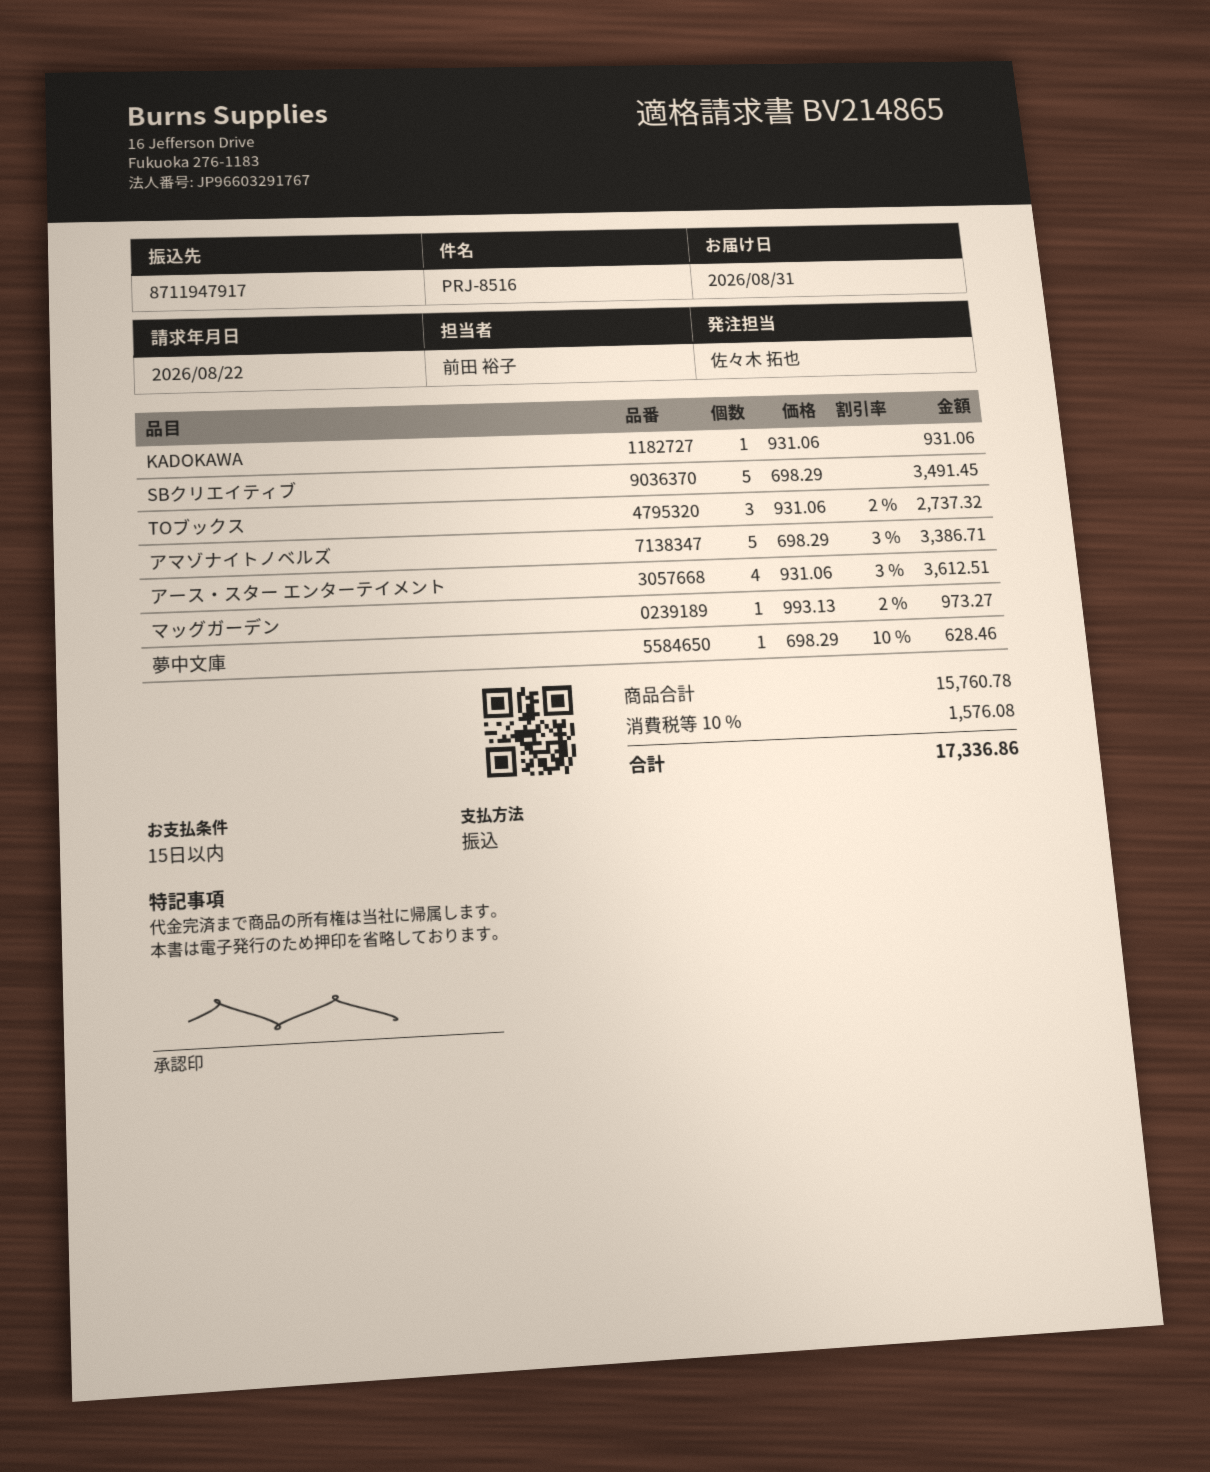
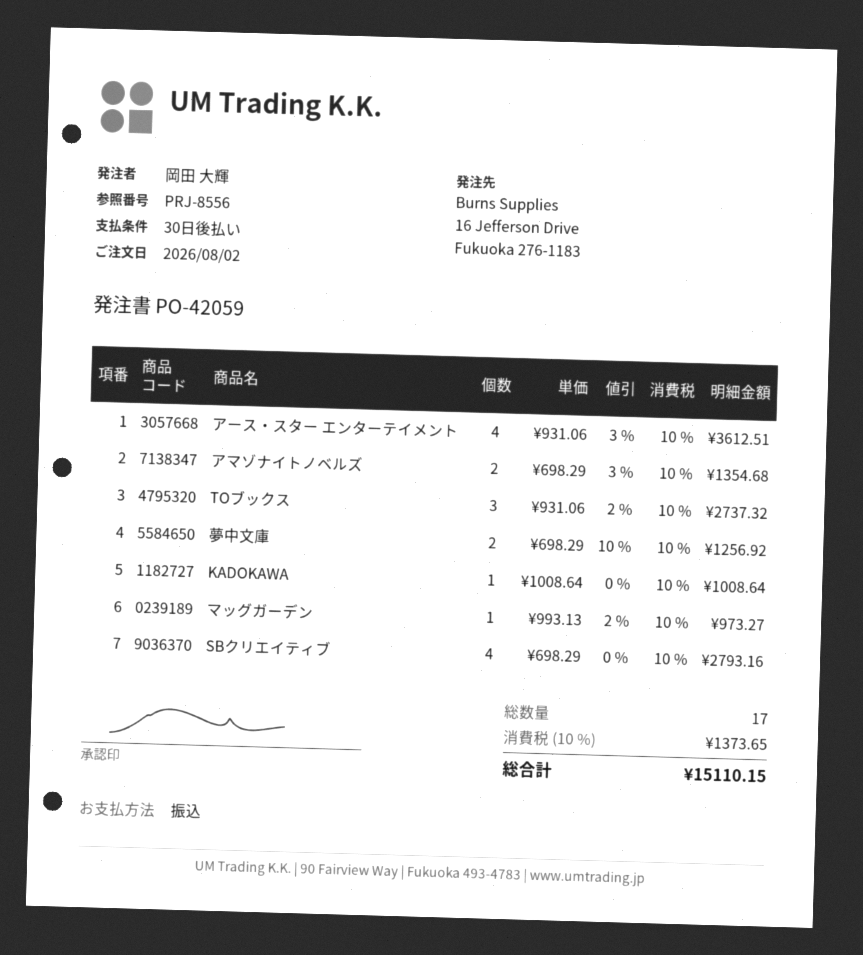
payment terms: 15 days -> 30 days
reference: PRJ-8516 -> PRJ-8556
ordered by: 佐々木 拓也 -> 岡田 大輝
KADOKAWA: 1 x 931.06 = 931.06 -> 1 x 1008.64 = 1008.64
SBクリエイティブ: 5 x 698.29 = 3491.45 -> 4 x 698.29 = 2793.16
アマゾナイトノベルズ: 5 x 698.29 - 3% = 3386.71 -> 2 x 698.29 - 3% = 1354.68
夢中文庫: 1 x 698.29 - 10% = 628.46 -> 2 x 698.29 - 10% = 1256.92
tax: 10% = 1576.08 -> 10% = 1373.65
total: 17336.86 -> 15110.15

